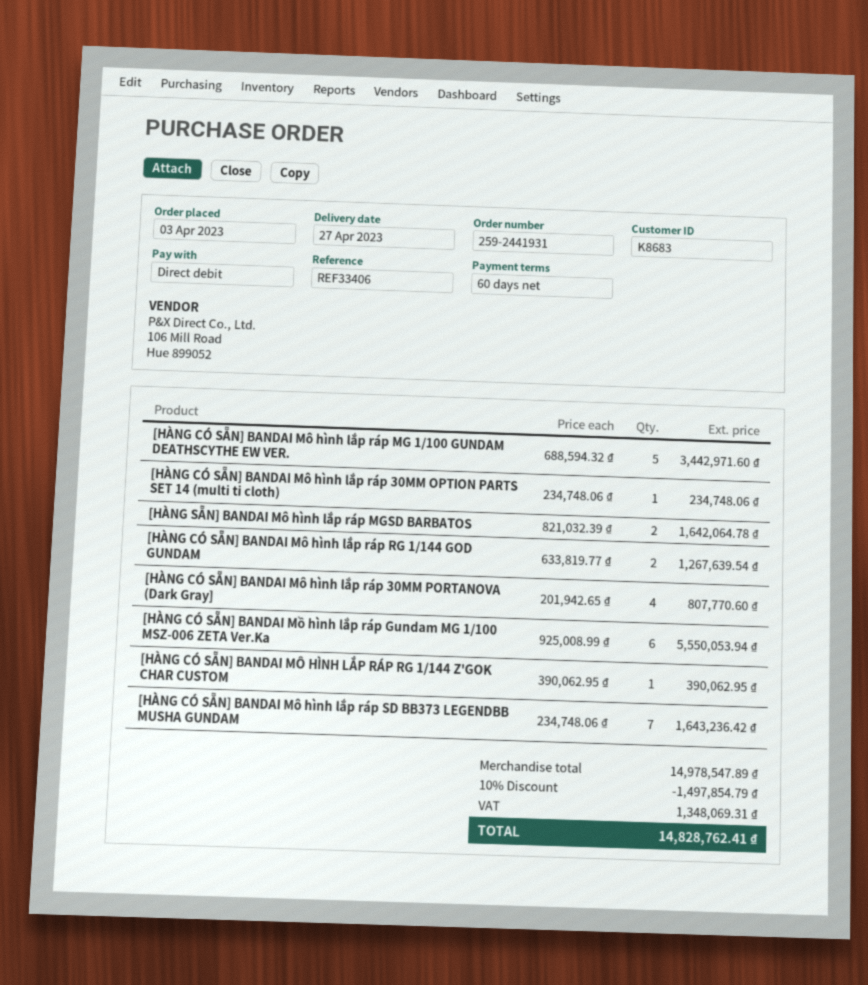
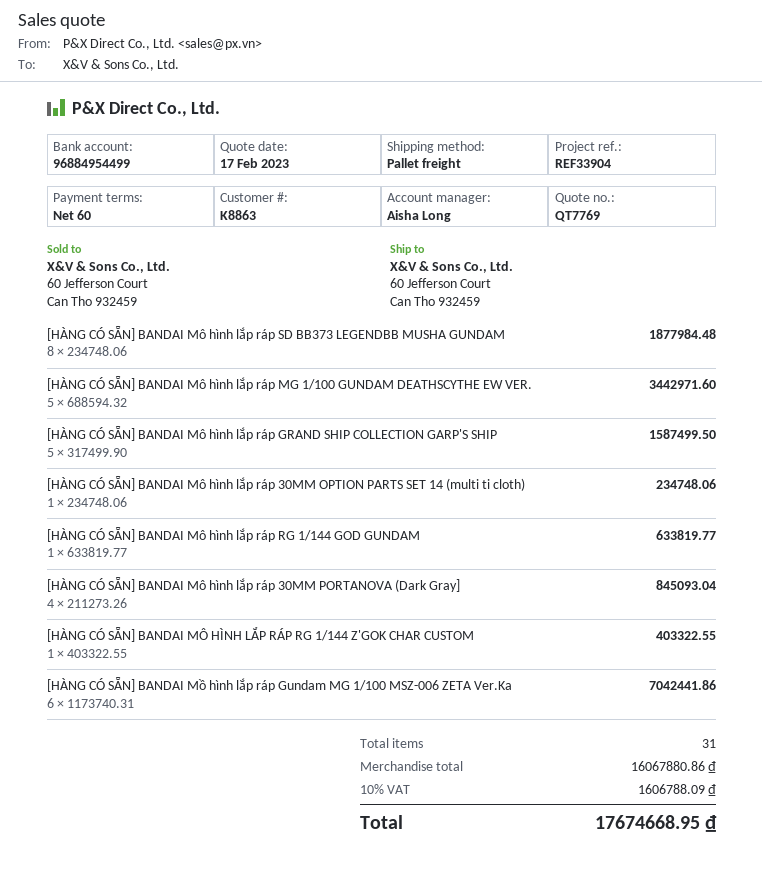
customer number: K8683 -> K8863
reference: REF33406 -> REF33904
[HÀNG SẴN] BANDAI Mô hình lắp ráp MGSD BARBATOS: 2 x 821032.39 = 1642064.78 -> none
[HÀNG CÓ SẴN] BANDAI Mô hình lắp ráp RG 1/144 GOD GUNDAM: 2 x 633819.77 = 1267639.54 -> 1 x 633819.77 = 633819.77
[HÀNG CÓ SẴN] BANDAI Mô hình lắp ráp 30MM PORTANOVA (Dark Gray]: 4 x 201942.65 = 807770.60 -> 4 x 211273.26 = 845093.04
[HÀNG CÓ SẴN] BANDAI Mồ hình lắp ráp Gundam MG 1/100 MSZ-006 ZETA Ver.Ka: 6 x 925008.99 = 5550053.94 -> 6 x 1173740.31 = 7042441.86
[HÀNG CÓ SẴN] BANDAI MÔ HÌNH LẮP RÁP RG 1/144 Z'GOK CHAR CUSTOM: 1 x 390062.95 = 390062.95 -> 1 x 403322.55 = 403322.55
[HÀNG CÓ SẴN] BANDAI Mô hình lắp ráp SD BB373 LEGENDBB MUSHA GUNDAM: 7 x 234748.06 = 1643236.42 -> 8 x 234748.06 = 1877984.48
[HÀNG CÓ SẴN] BANDAI Mô hình lắp ráp GRAND SHIP COLLECTION GARP'S SHIP: none -> 5 x 317499.90 = 1587499.50
subtotal: 14978547.89 -> 16067880.86
discount: 10% = 1497854.79 -> none
tax: 1348069.31 -> 1606788.09
total: 14828762.41 -> 17674668.95

